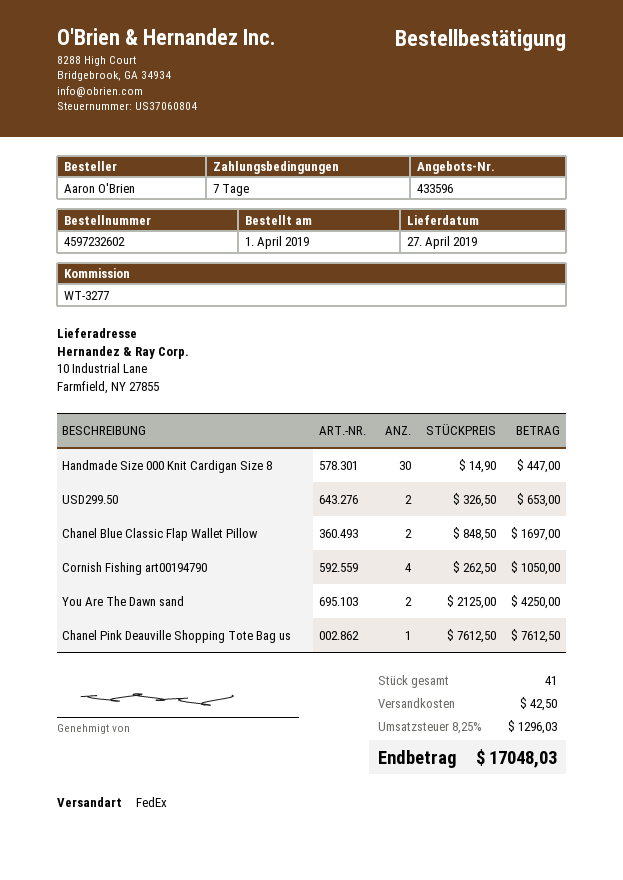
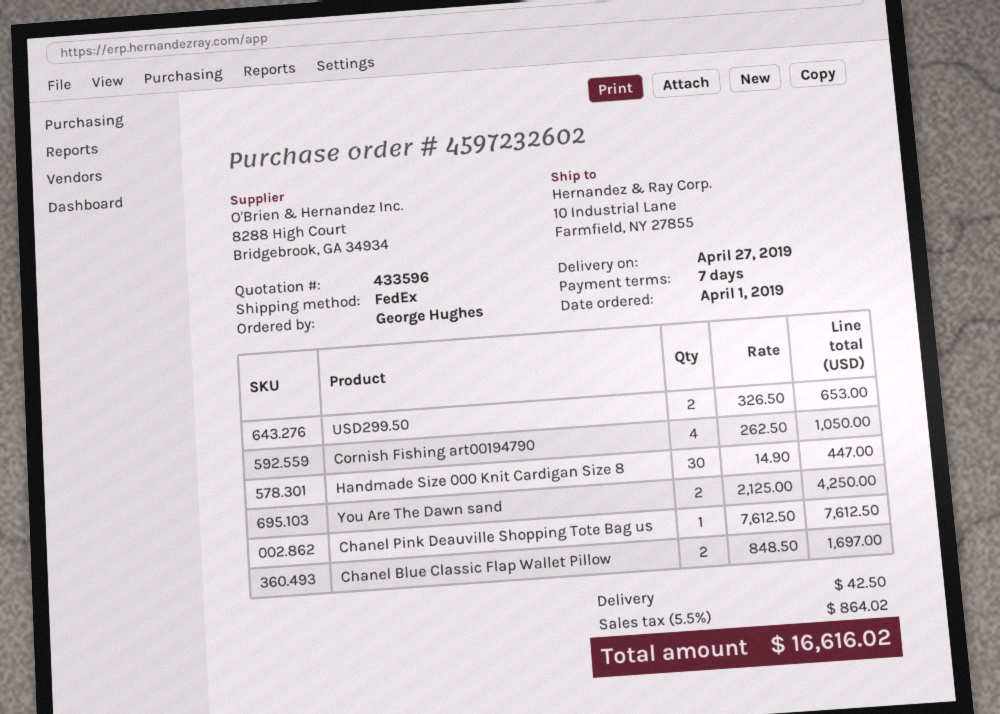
ordered by: Aaron O'Brien -> George Hughes
tax: 8.25% = 1296.03 -> 5.5% = 864.02
total: 17048.03 -> 16616.02

